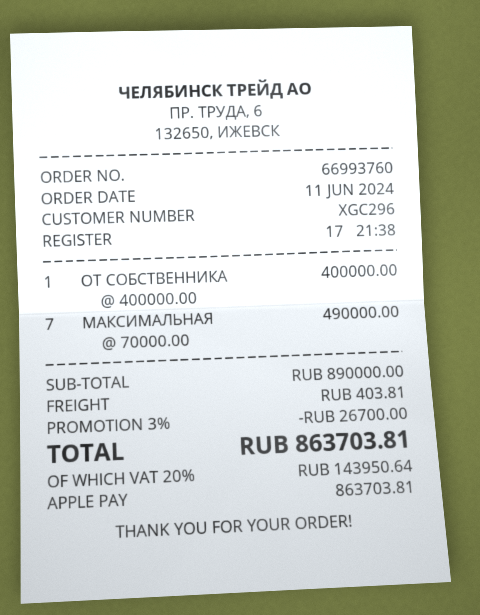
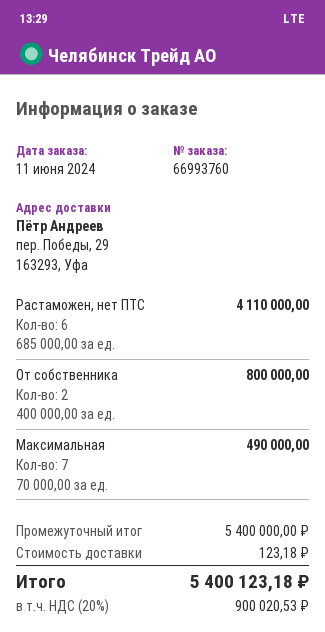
ОТ СОБСТВЕННИКА: 1 x 400000.00 = 400000.00 -> 2 x 400000.00 = 800000.00
Растаможен, нет ПТС: none -> 6 x 685000.00 = 4110000.00
subtotal: 890000.00 -> 5400000.00
discount: 3% = 26700.00 -> none
shipping: 403.81 -> 123.18
tax: 20% = 143950.64 -> 20% = 900020.53
total: 863703.81 -> 5400123.18

